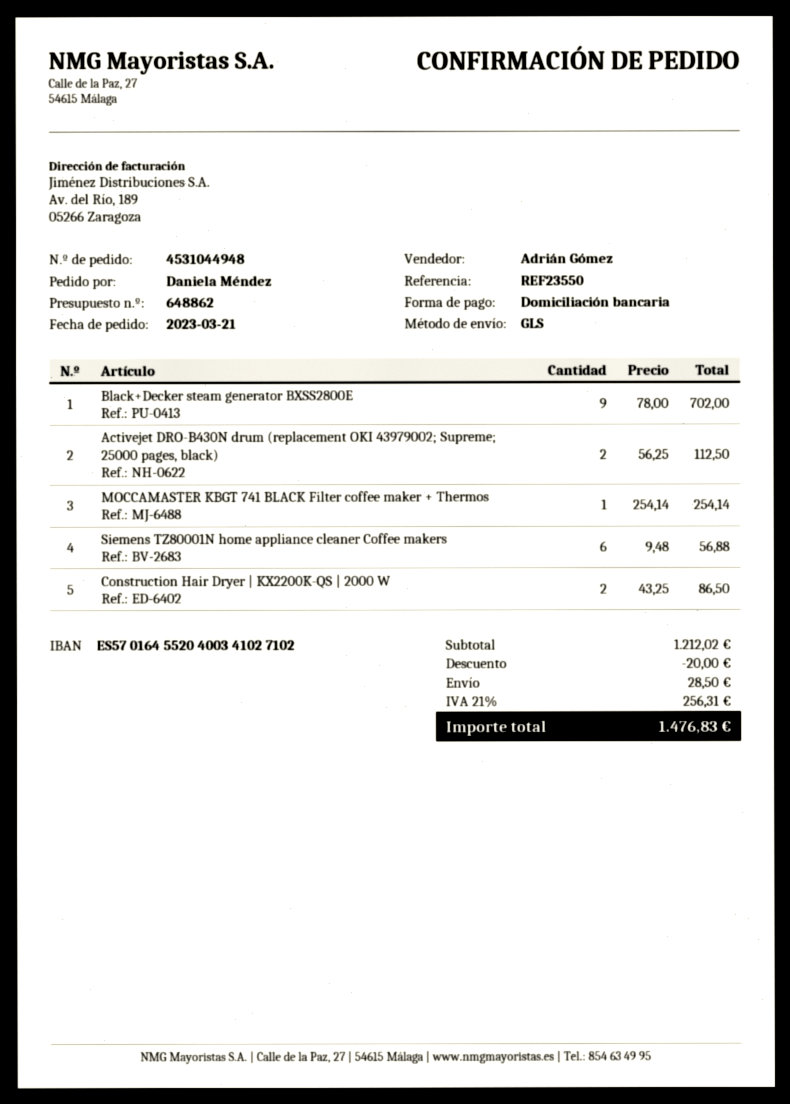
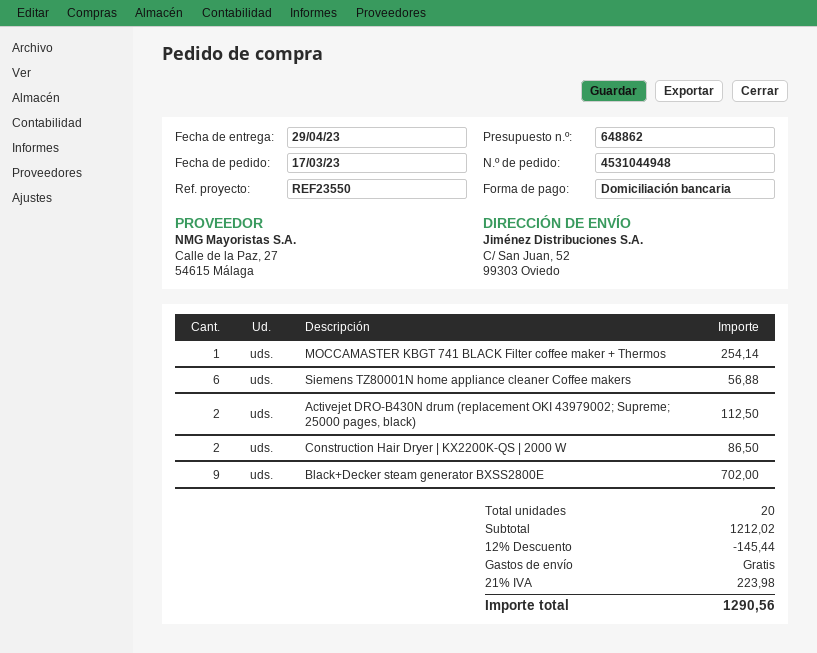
order date: 2023-03-21 -> 2023-03-17
discount: 20.00 -> 145.44
shipping: 28.50 -> 0.00
tax: 21% = 256.31 -> 21% = 223.98
total: 1476.83 -> 1290.56

